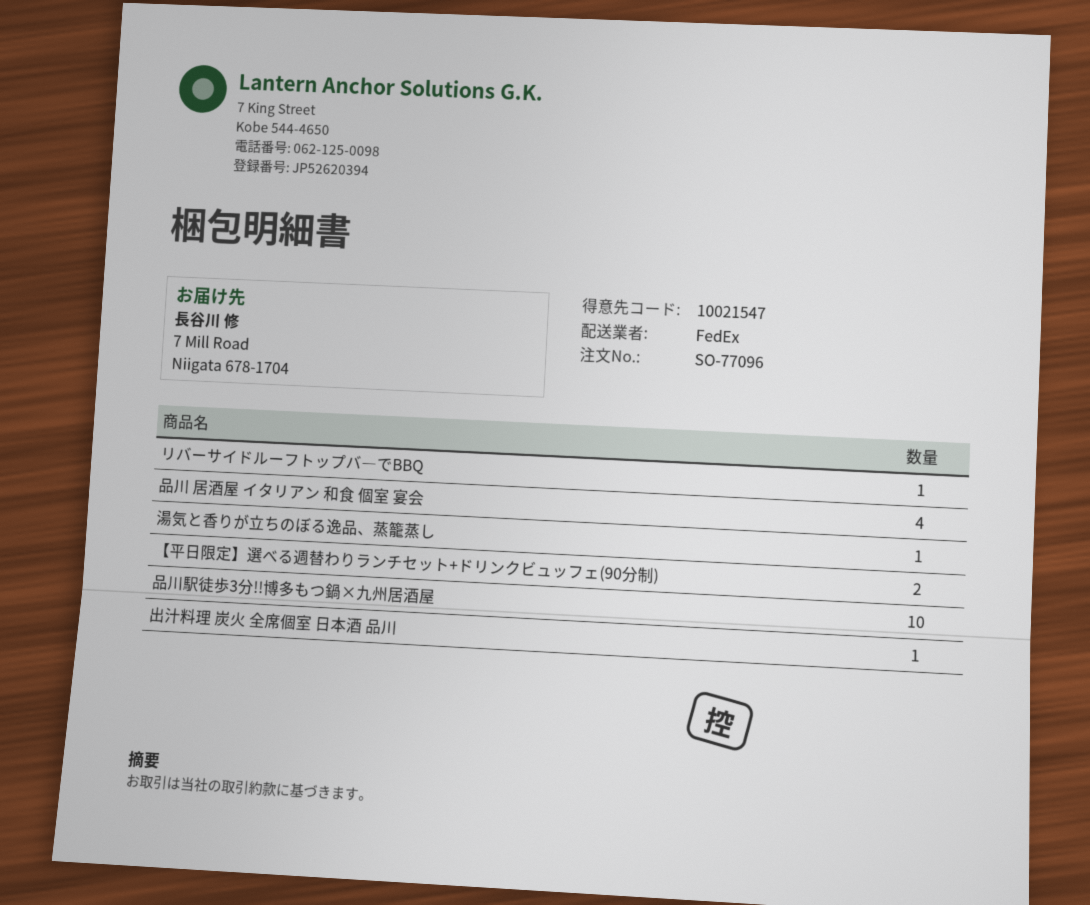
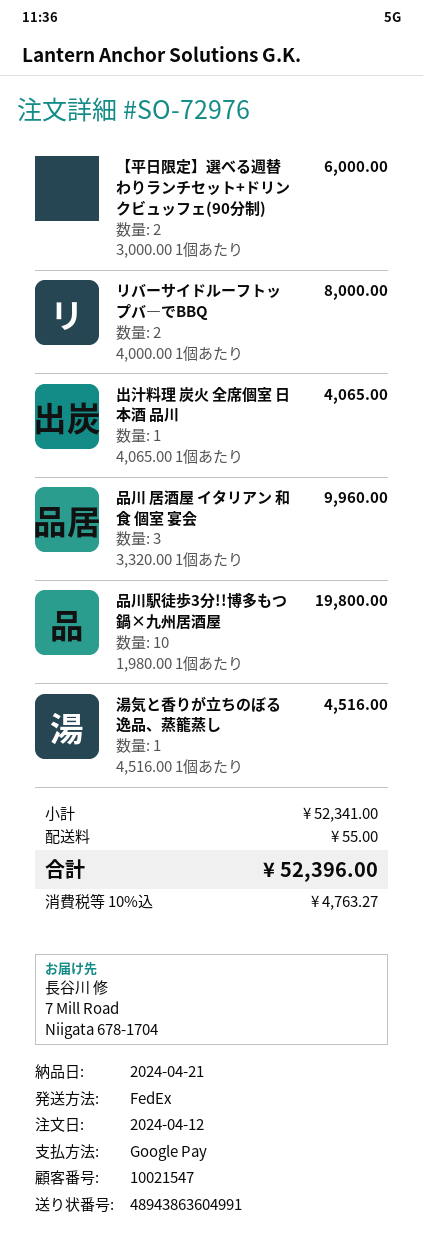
order number: SO-77096 -> SO-72976
リバーサイドルーフトップバ―でBBQ: 1 -> 2
品川 居酒屋 イタリアン 和食 個室 宴会: 4 -> 3

